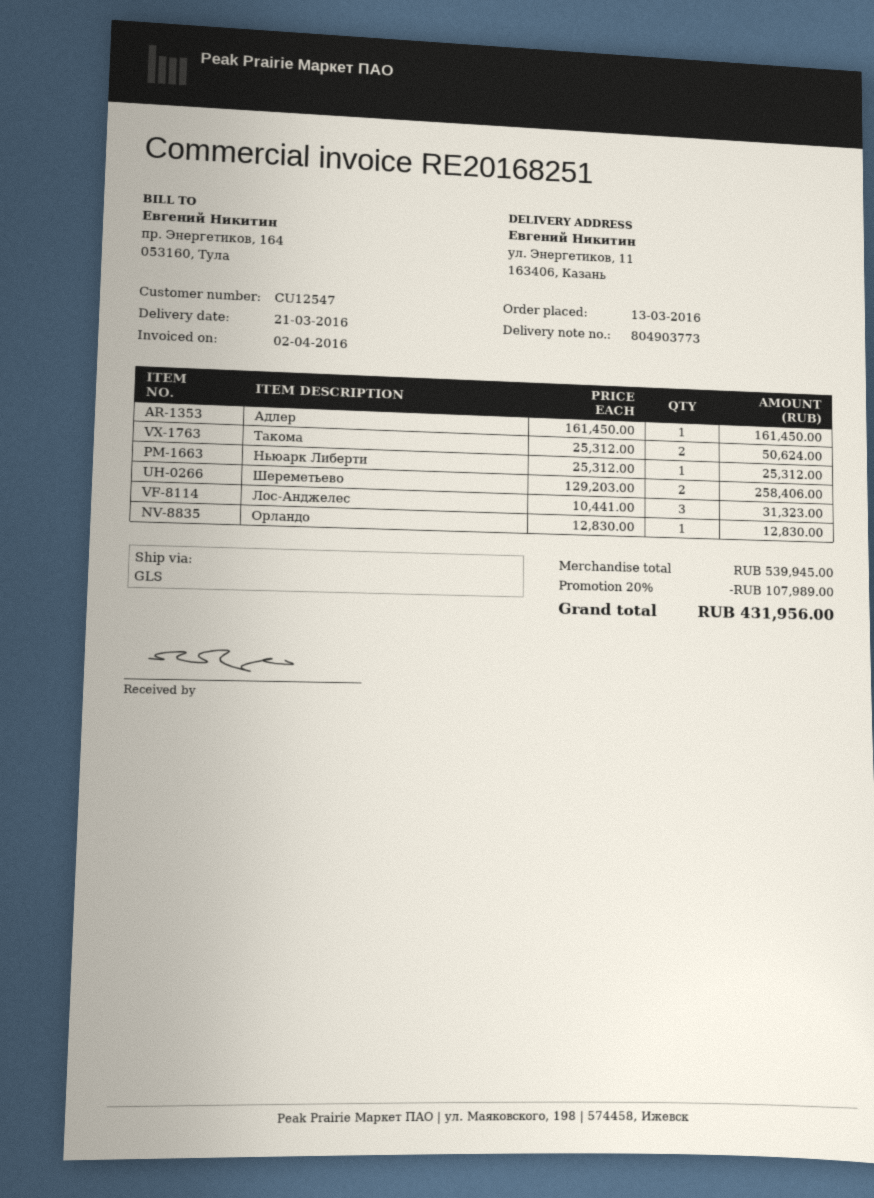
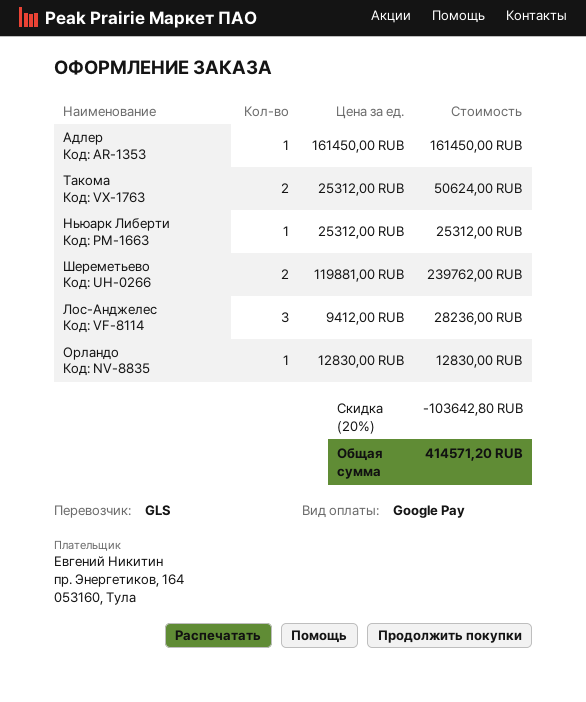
Шереметьево: 2 x 129203.00 = 258406.00 -> 2 x 119881.00 = 239762.00
Лос-Анджелес: 3 x 10441.00 = 31323.00 -> 3 x 9412.00 = 28236.00
discount: 20% = 107989.00 -> 20% = 103642.80
total: 431956.00 -> 414571.20

